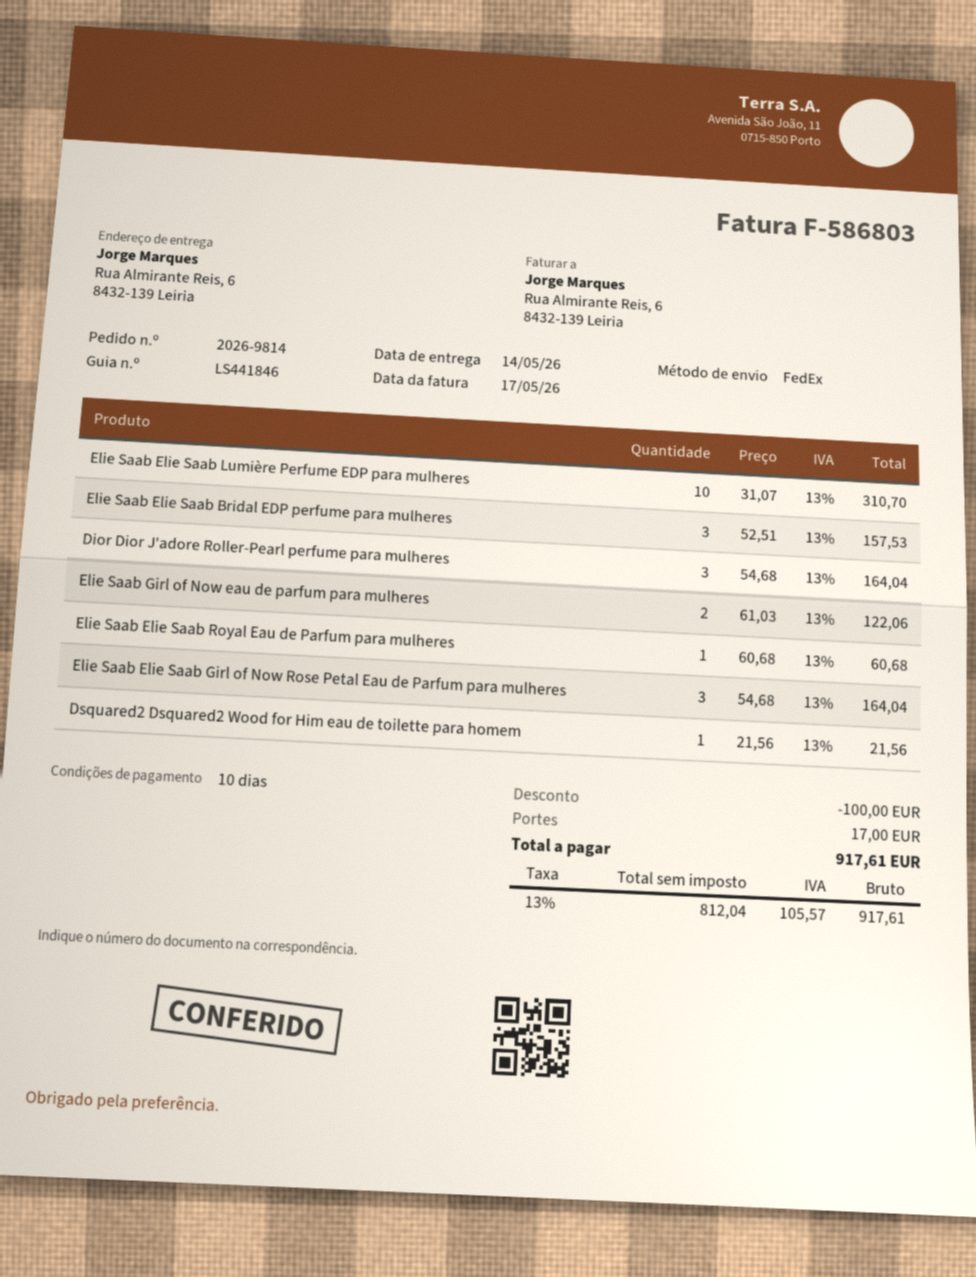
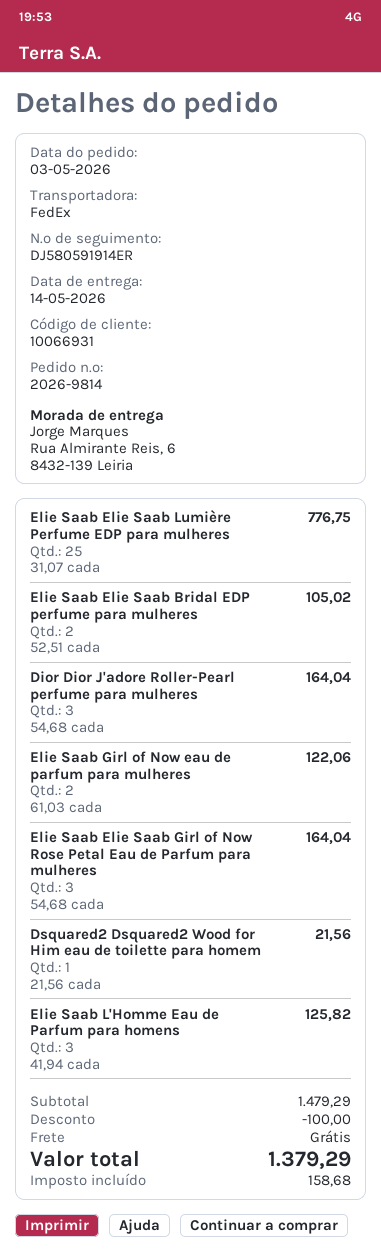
Elie Saab Elie Saab Lumière Perfume EDP para mulheres: 10 x 31.07 = 310.70 -> 25 x 31.07 = 776.75
Elie Saab Elie Saab Bridal EDP perfume para mulheres: 3 x 52.51 = 157.53 -> 2 x 52.51 = 105.02
Elie Saab Elie Saab Royal Eau de Parfum para mulheres: 1 x 60.68 = 60.68 -> none
Elie Saab L'Homme Eau de Parfum para homens: none -> 3 x 41.94 = 125.82
shipping: 17.00 -> 0.00
tax: 105.57 -> 158.68
total: 917.61 -> 1379.29

